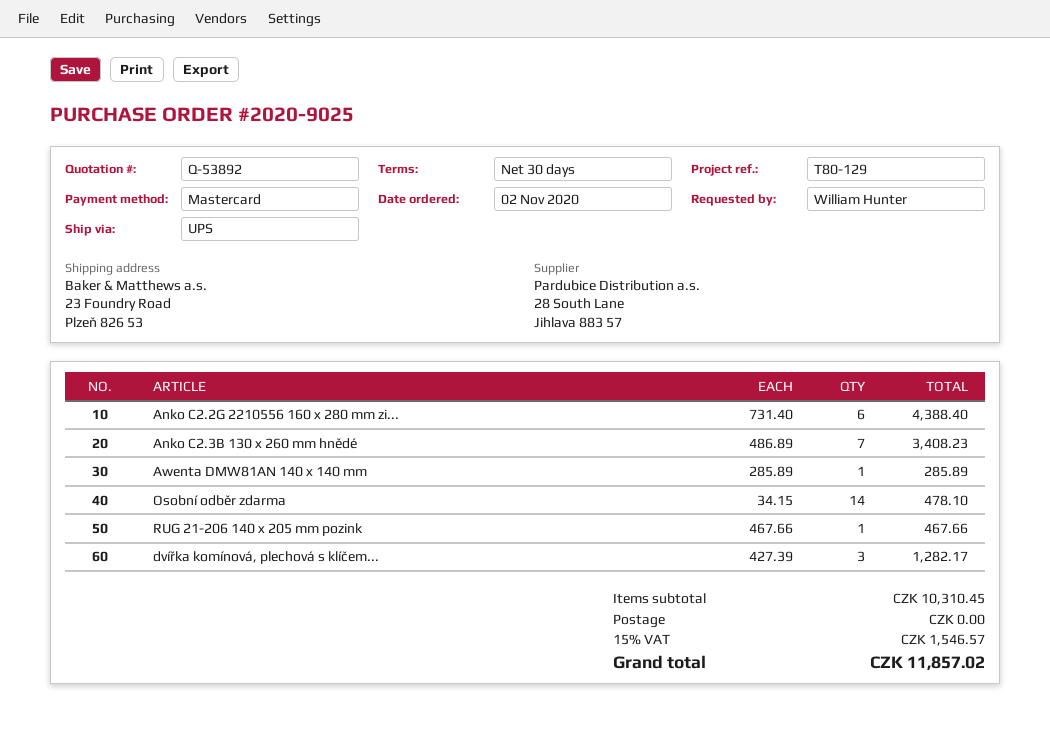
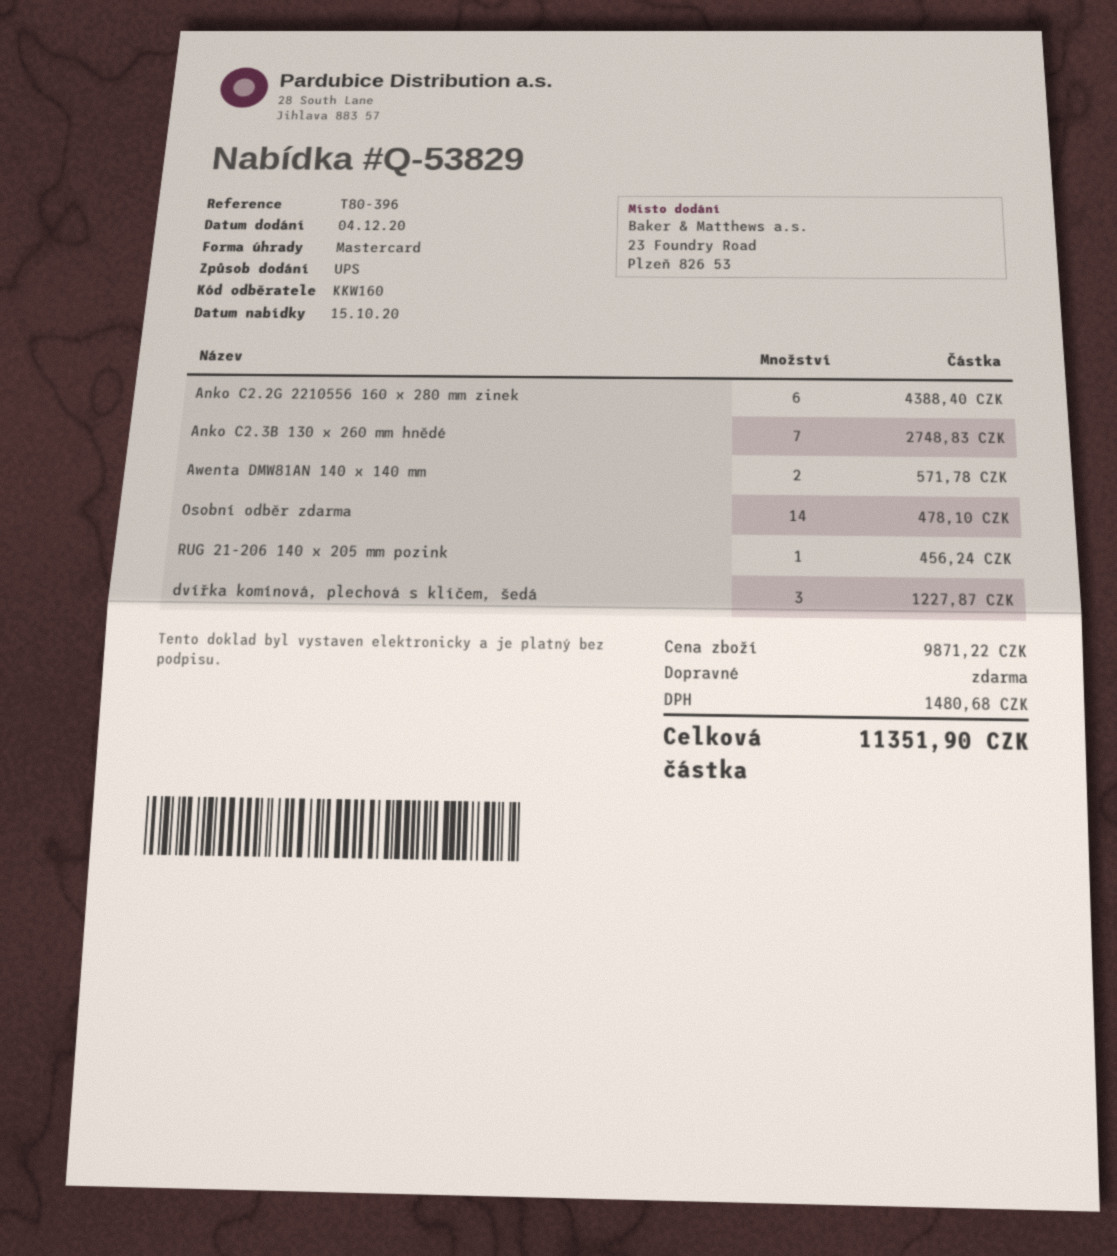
quote number: Q-53892 -> Q-53829
reference: T80-129 -> T80-396
Anko C2.3B 130 x 260 mm hnědé: 7 for 3408.23 -> 7 for 2748.83
Awenta DMW81AN 140 x 140 mm: 1 for 285.89 -> 2 for 571.78
RUG 21-206 140 x 205 mm pozink: 1 for 467.66 -> 1 for 456.24
dvířka komínová, plechová s klíčem...: 3 for 1282.17 -> 3 for 1227.87
subtotal: 10310.45 -> 9871.22
tax: 1546.57 -> 1480.68
total: 11857.02 -> 11351.90

